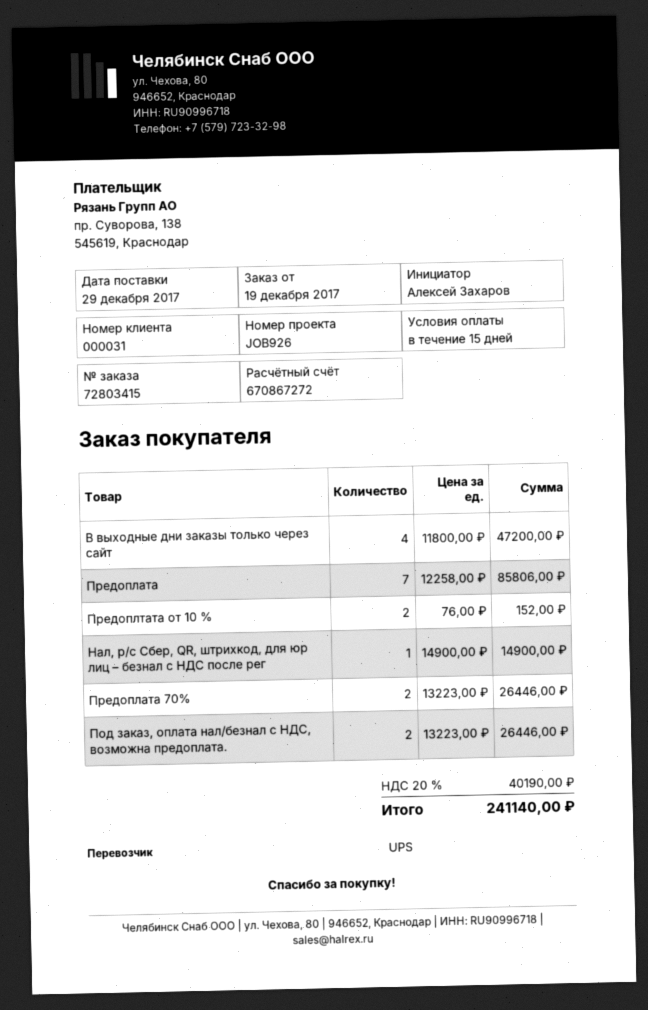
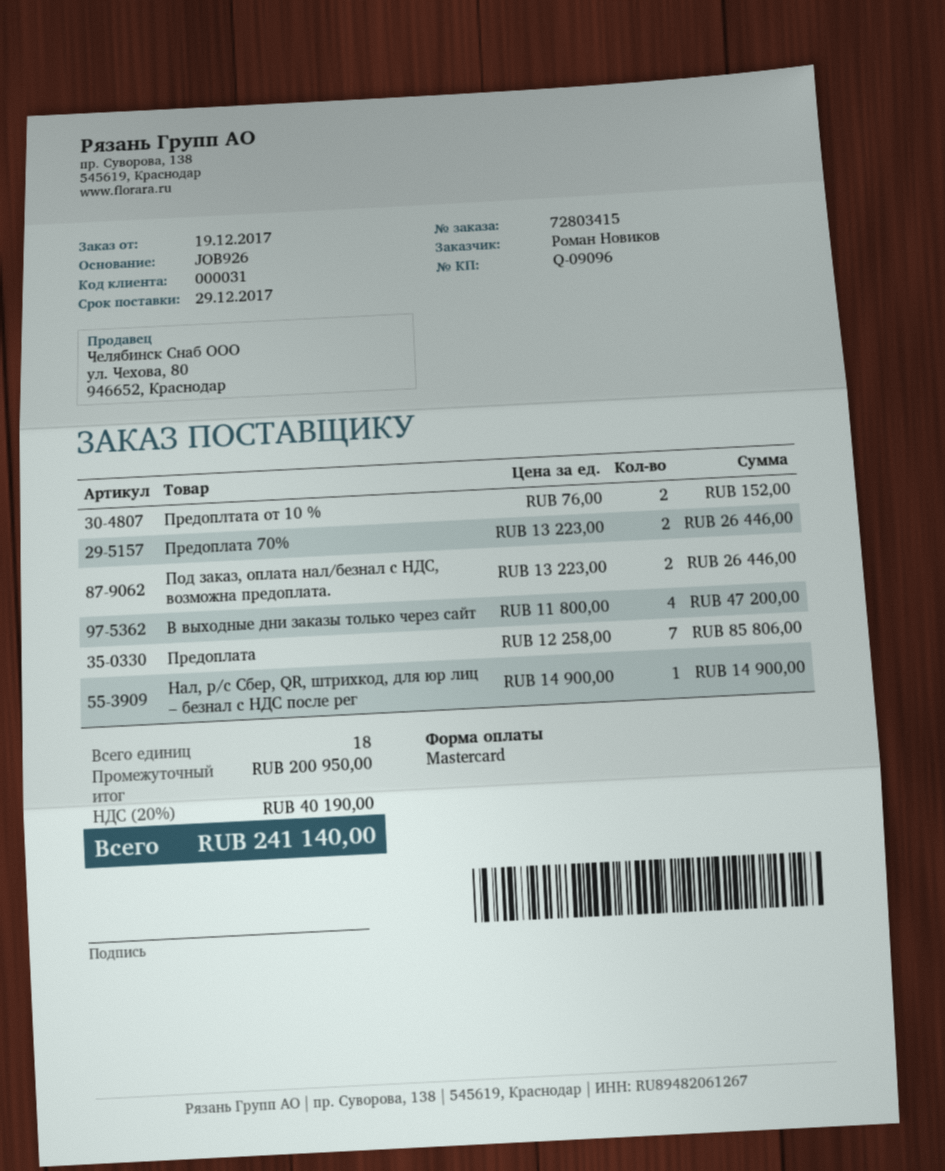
ordered by: Алексей Захаров -> Роман Новиков

